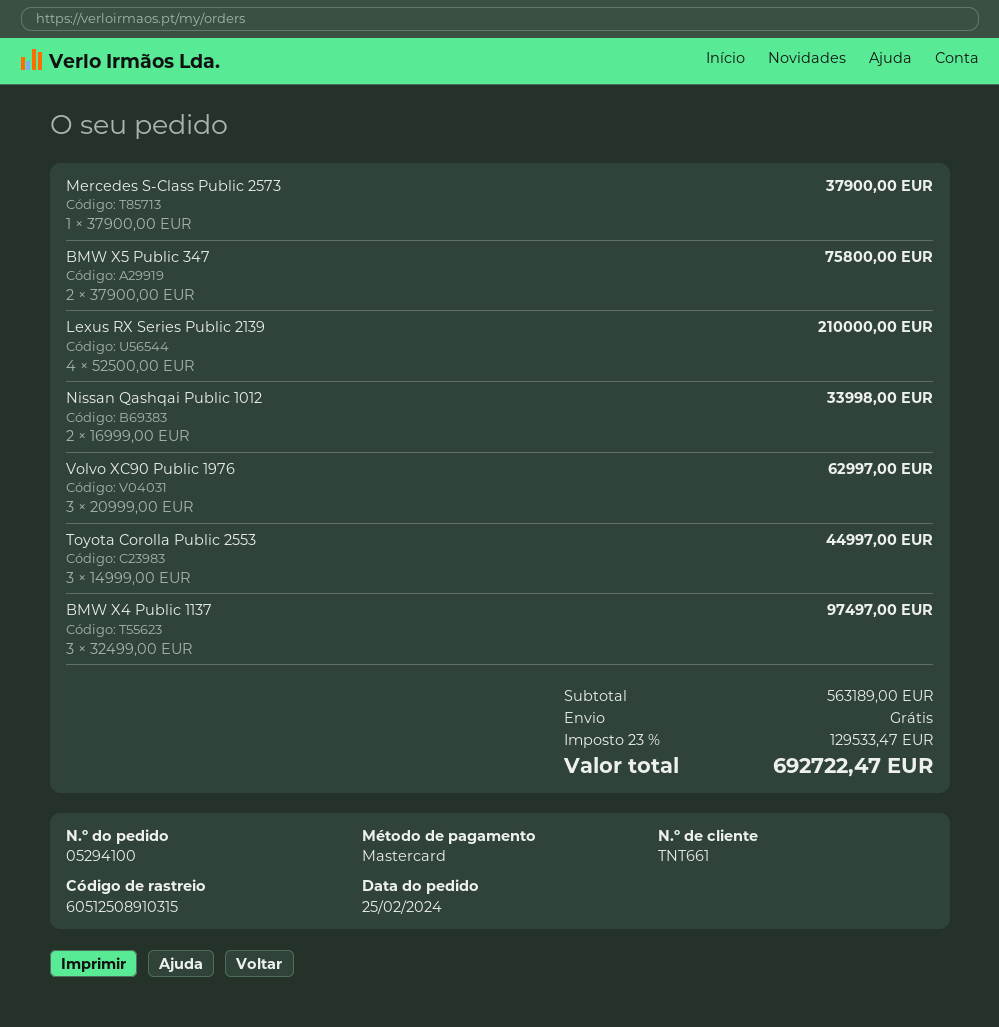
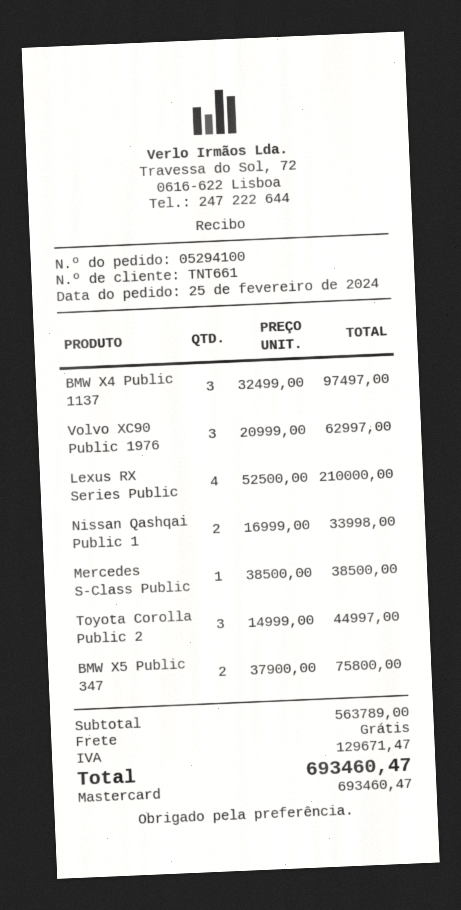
Mercedes S-Class Public 2573: 1 x 37900.00 = 37900.00 -> 1 x 38500.00 = 38500.00
subtotal: 563189.00 -> 563789.00
tax: 129533.47 -> 129671.47
total: 692722.47 -> 693460.47

